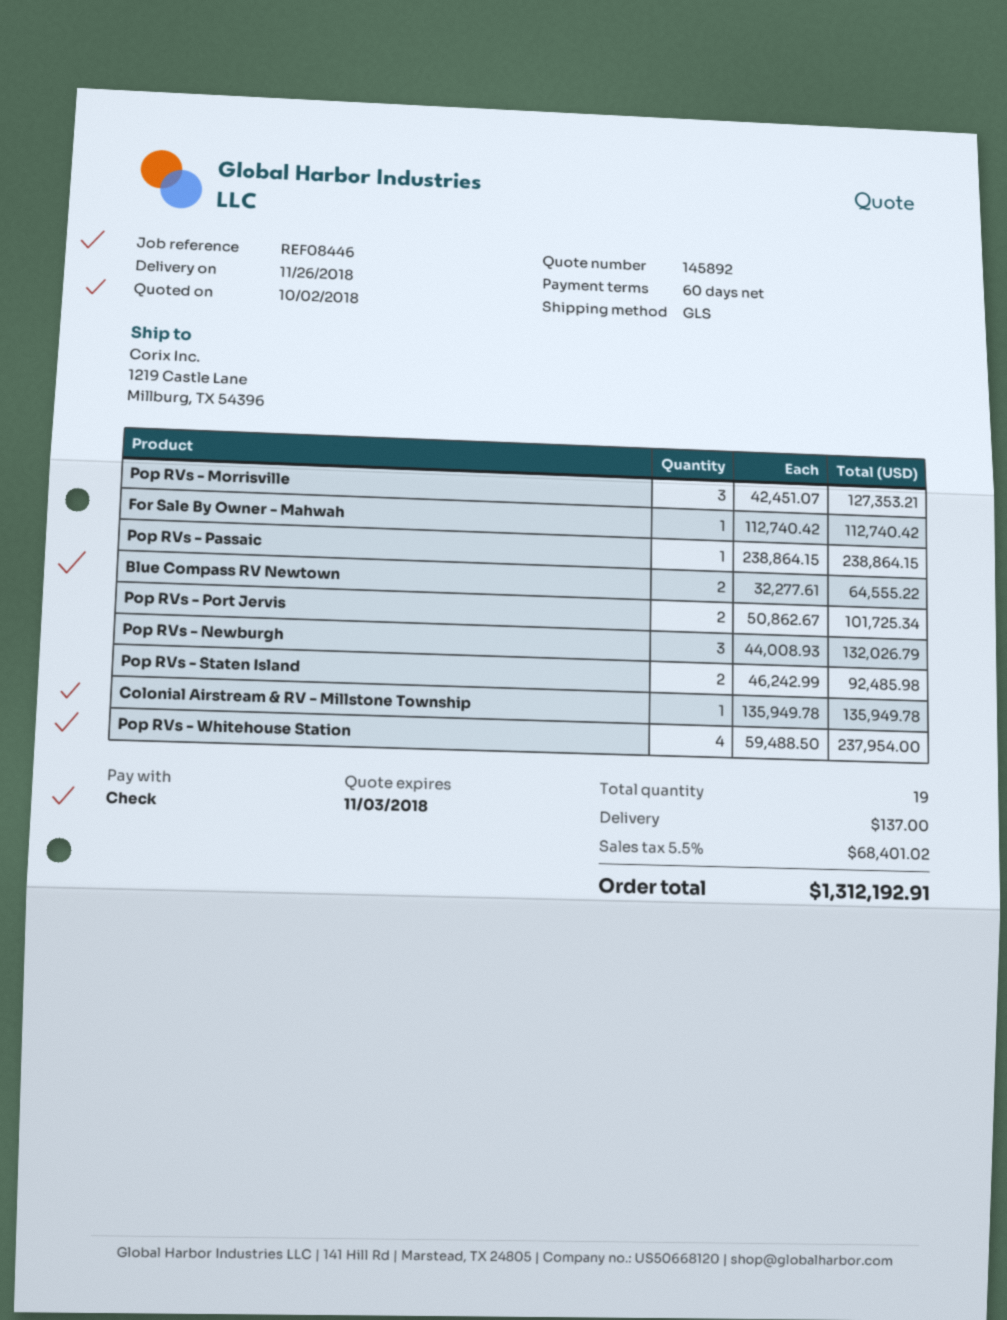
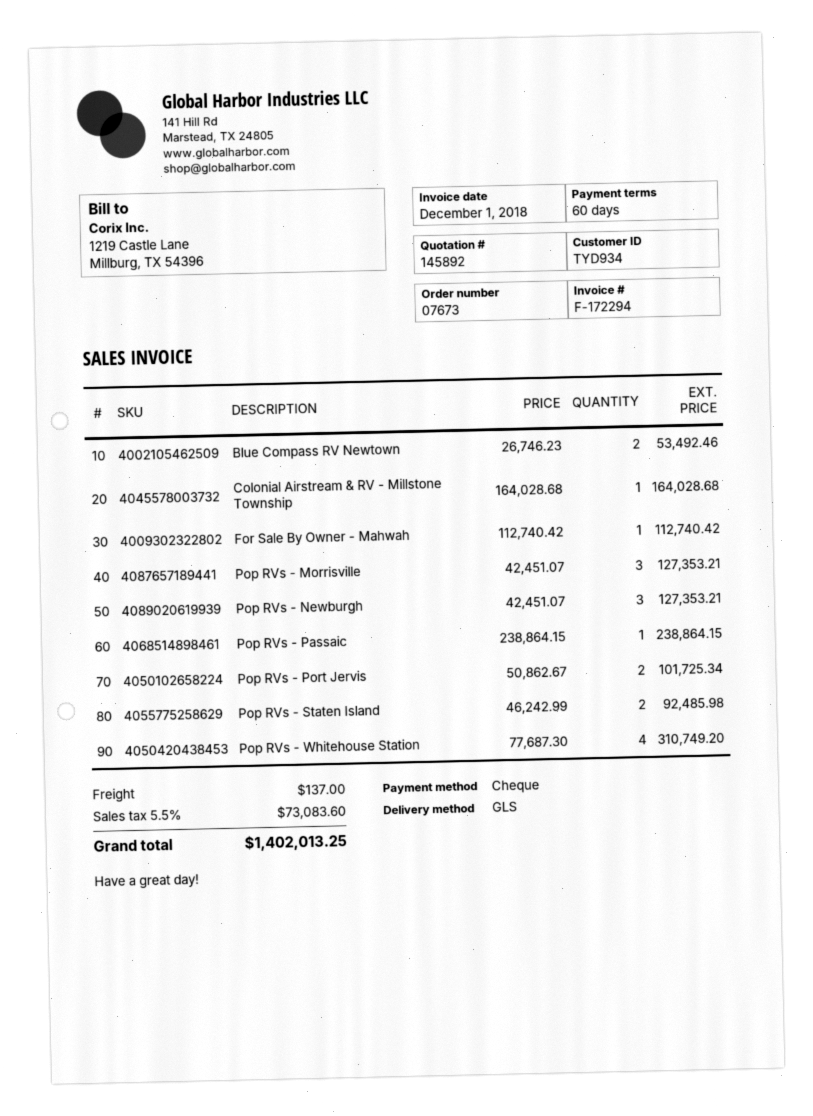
Blue Compass RV Newtown: 2 x 32277.61 = 64555.22 -> 2 x 26746.23 = 53492.46
Pop RVs - Newburgh: 3 x 44008.93 = 132026.79 -> 3 x 42451.07 = 127353.21
Colonial Airstream & RV - Millstone Township: 1 x 135949.78 = 135949.78 -> 1 x 164028.68 = 164028.68
Pop RVs - Whitehouse Station: 4 x 59488.50 = 237954.00 -> 4 x 77687.30 = 310749.20
tax: 5.5% = 68401.02 -> 5.5% = 73083.60
total: 1312192.91 -> 1402013.25

